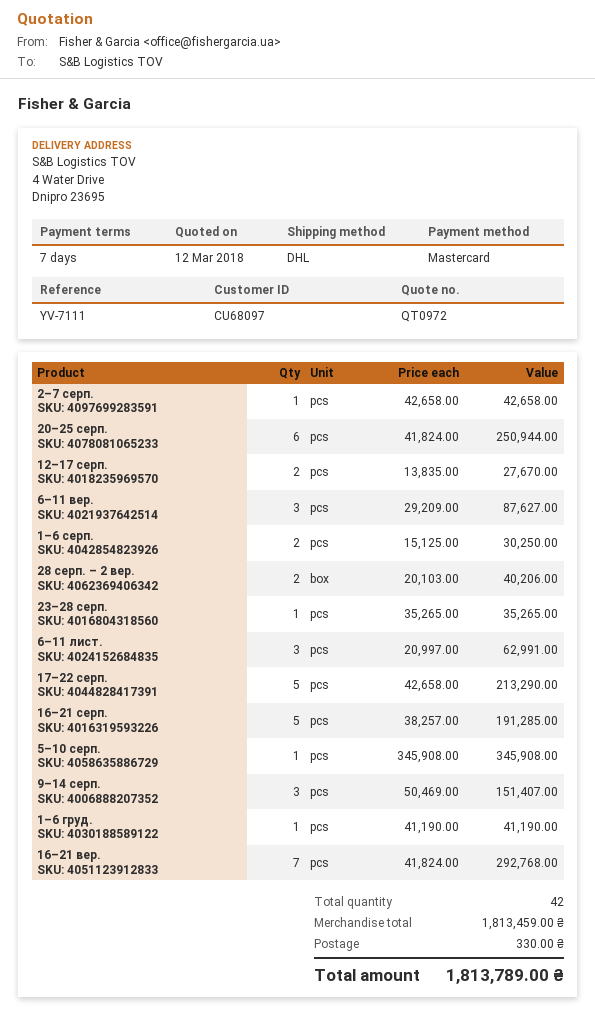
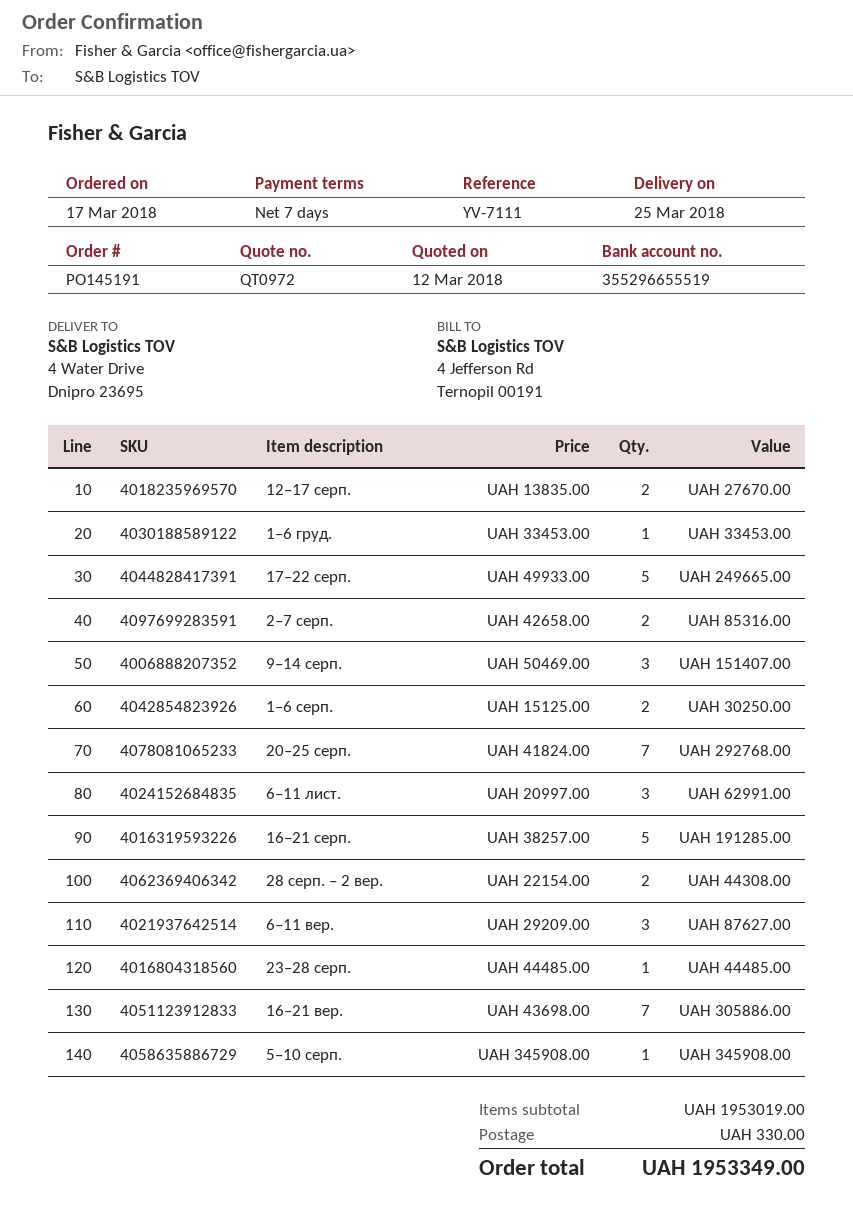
2–7 серп.: 1 x 42658.00 = 42658.00 -> 2 x 42658.00 = 85316.00
20–25 серп.: 6 x 41824.00 = 250944.00 -> 7 x 41824.00 = 292768.00
28 серп. – 2 вер.: 2 x 20103.00 = 40206.00 -> 2 x 22154.00 = 44308.00
23–28 серп.: 1 x 35265.00 = 35265.00 -> 1 x 44485.00 = 44485.00
17–22 серп.: 5 x 42658.00 = 213290.00 -> 5 x 49933.00 = 249665.00
1–6 груд.: 1 x 41190.00 = 41190.00 -> 1 x 33453.00 = 33453.00
16–21 вер.: 7 x 41824.00 = 292768.00 -> 7 x 43698.00 = 305886.00
subtotal: 1813459.00 -> 1953019.00
total: 1813789.00 -> 1953349.00

